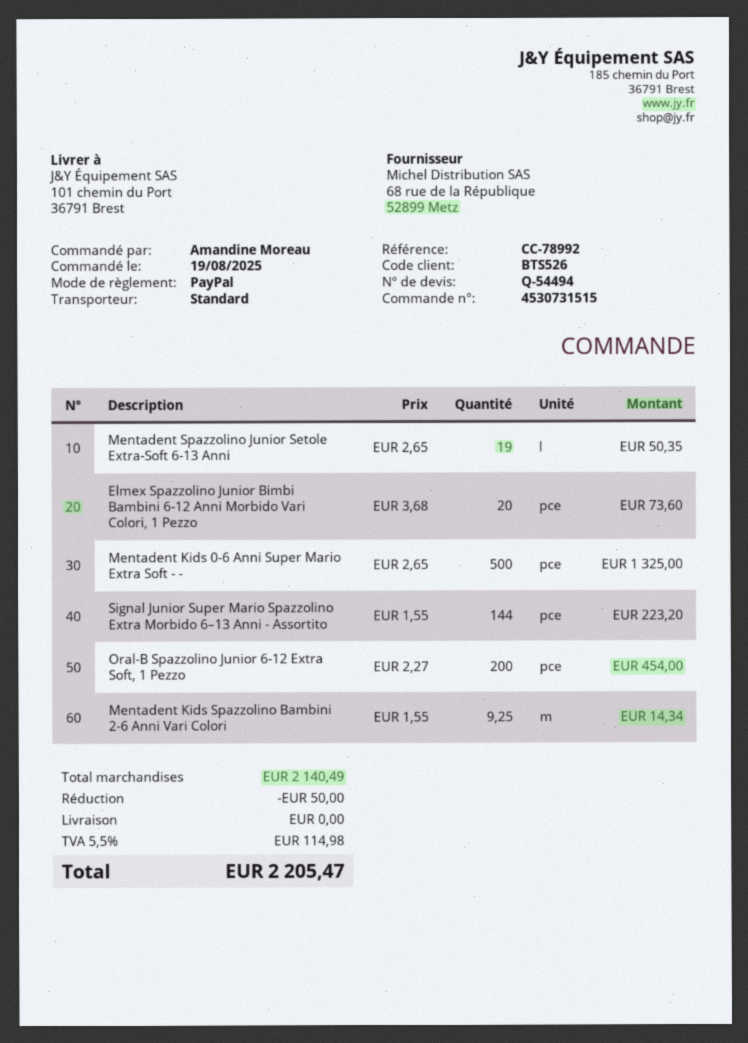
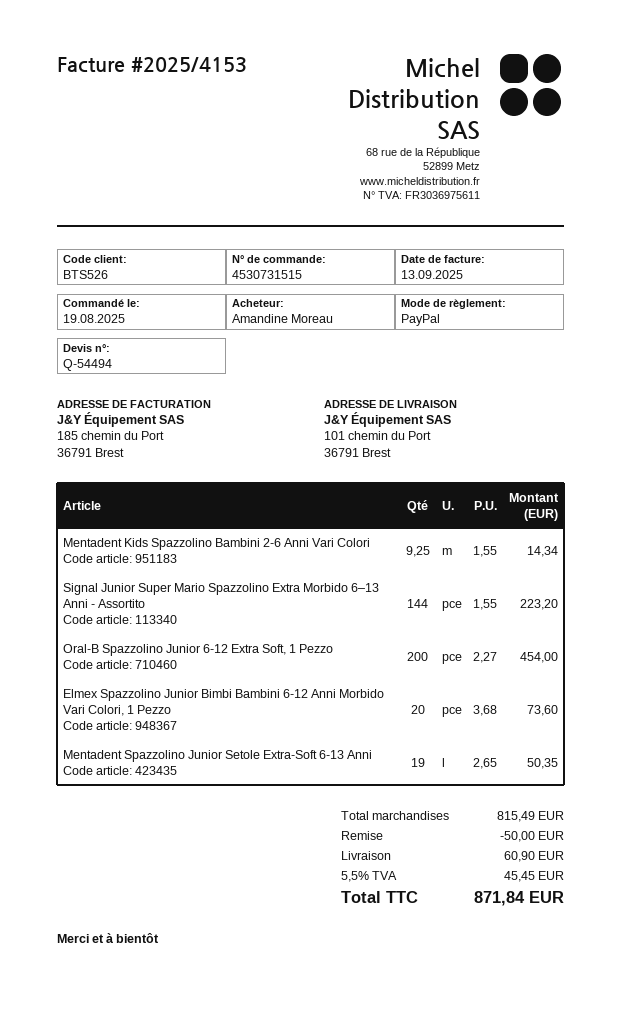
Mentadent Kids 0-6 Anni Super Mario Extra Soft - -: 500 x 2.65 = 1325.00 -> none
subtotal: 2140.49 -> 815.49
shipping: 0.00 -> 60.90
tax: 5.5% = 114.98 -> 5.5% = 45.45
total: 2205.47 -> 871.84

